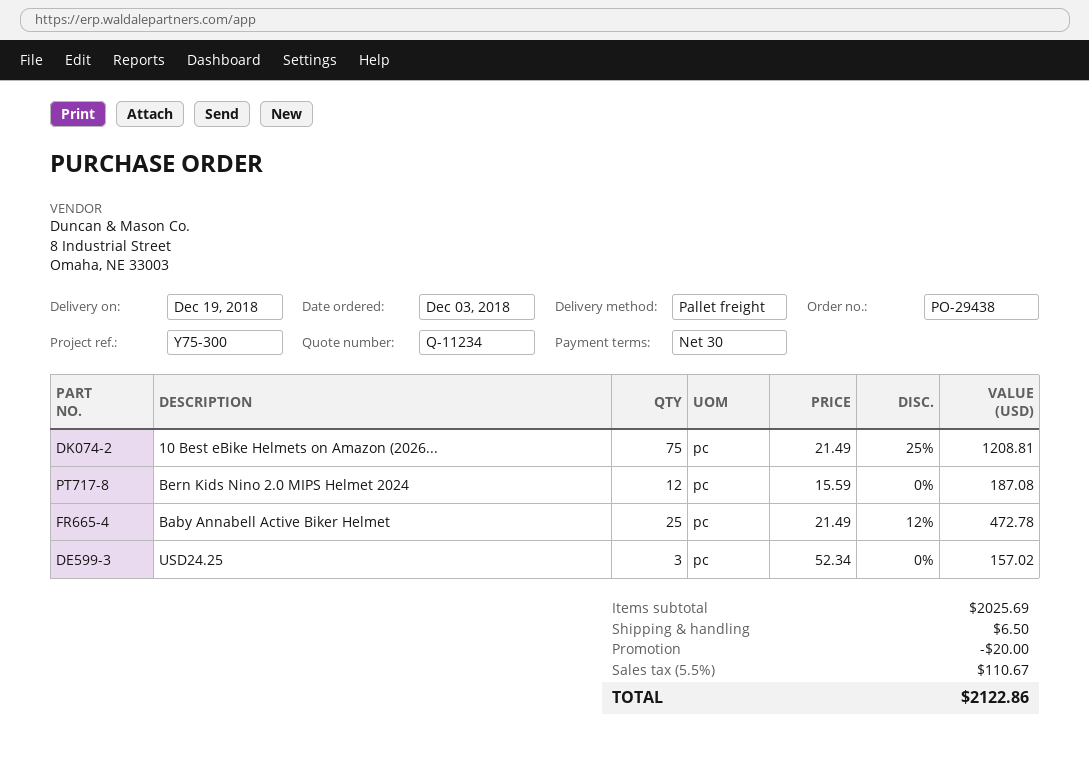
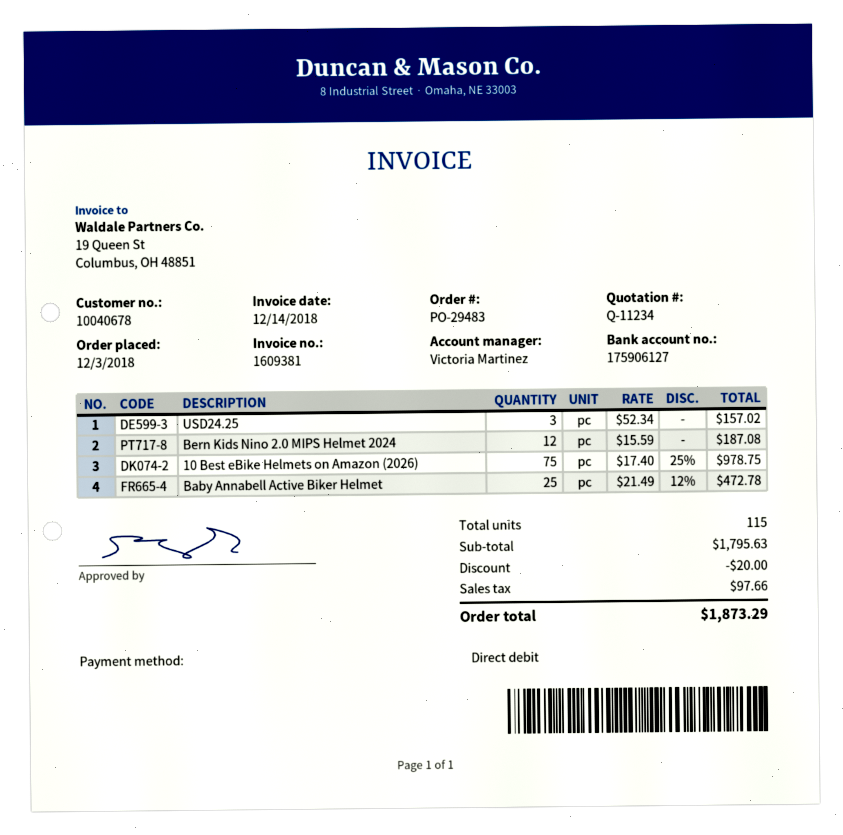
order number: PO-29438 -> PO-29483
10 Best eBike Helmets on Amazon (2026...: 75 x 21.49 - 25% = 1208.81 -> 75 x 17.40 - 25% = 978.75
subtotal: 2025.69 -> 1795.63
shipping: 6.50 -> none
tax: 110.67 -> 97.66
total: 2122.86 -> 1873.29

